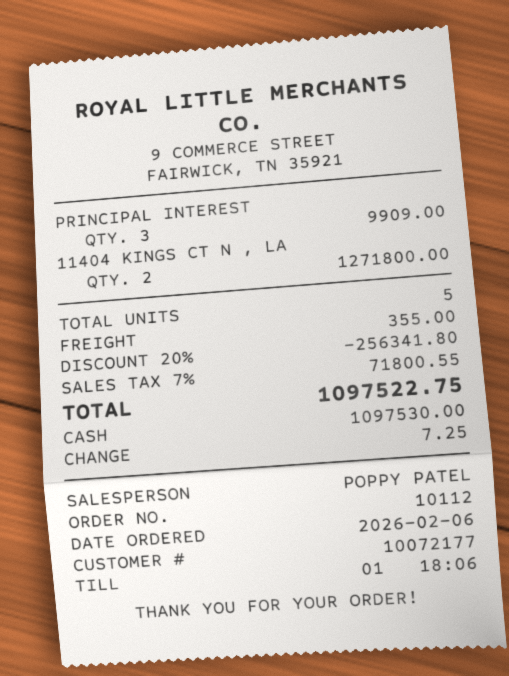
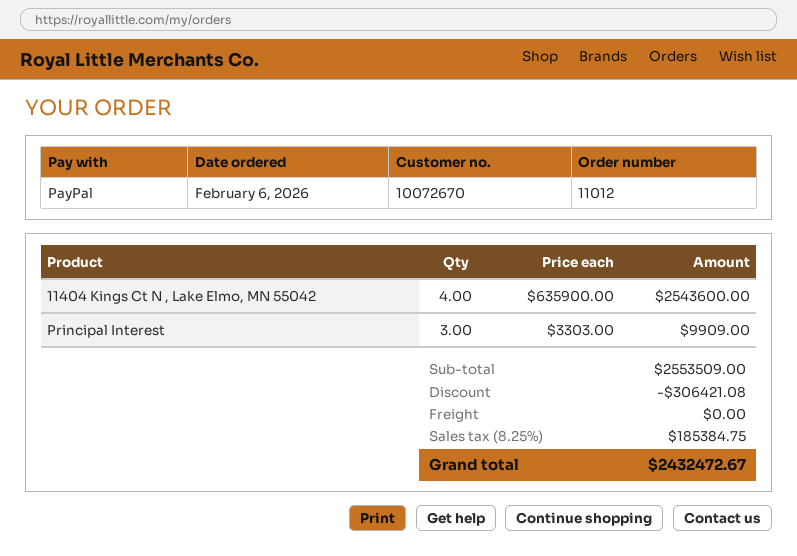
order number: 10112 -> 11012
customer number: 10072177 -> 10072670
payment method: cash -> PayPal
11404 KINGS CT N , LA: 2 for 1271800.00 -> 4 for 2543600.00
discount: 256341.80 -> 306421.08
shipping: 355.00 -> 0.00
tax: 7% = 71800.55 -> 8.25% = 185384.75
total: 1097522.75 -> 2432472.67

